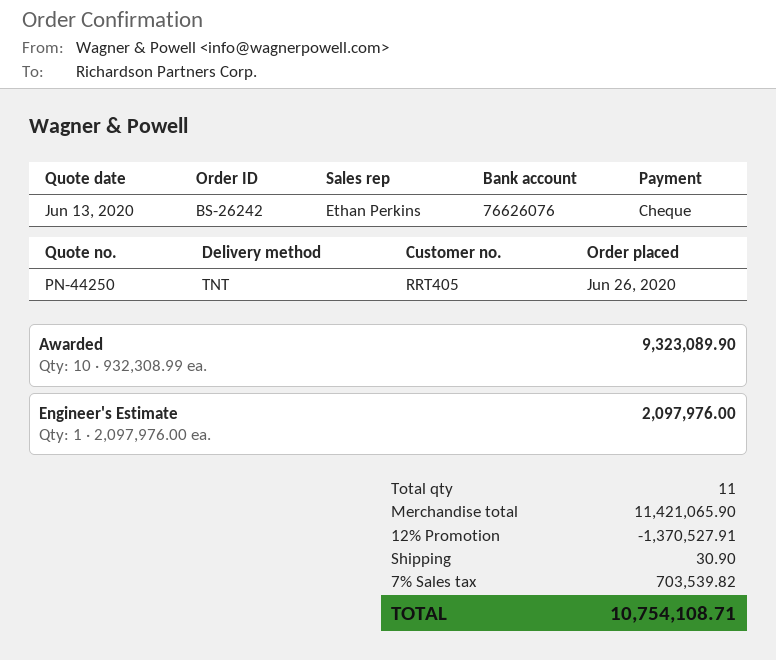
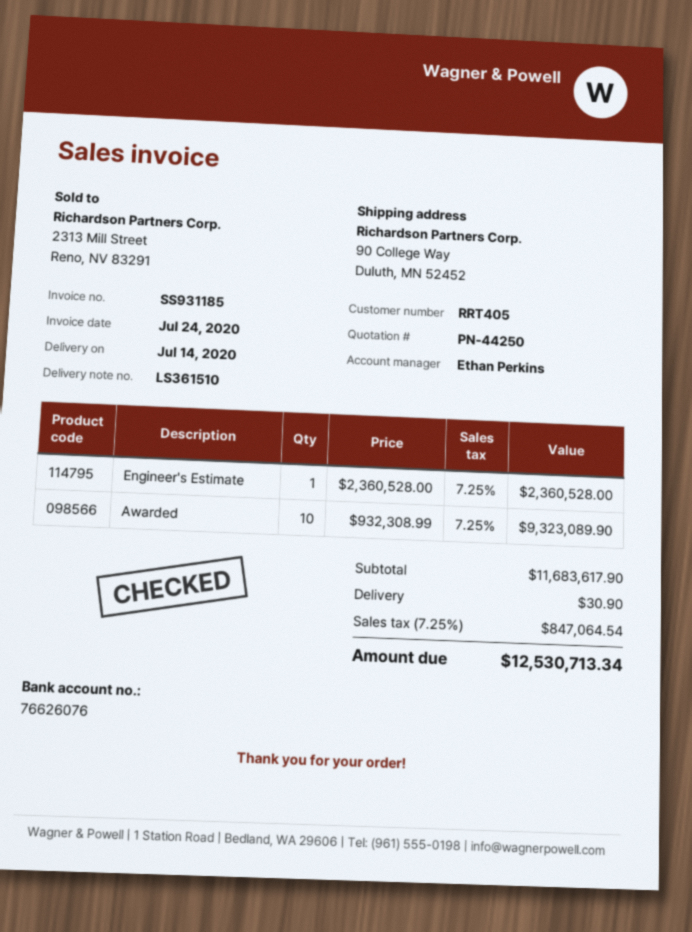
Engineer's Estimate: 1 x 2097976.00 = 2097976.00 -> 1 x 2360528.00 = 2360528.00
subtotal: 11421065.90 -> 11683617.90
discount: 12% = 1370527.91 -> none
tax: 7% = 703539.82 -> 7.25% = 847064.54
total: 10754108.71 -> 12530713.34

